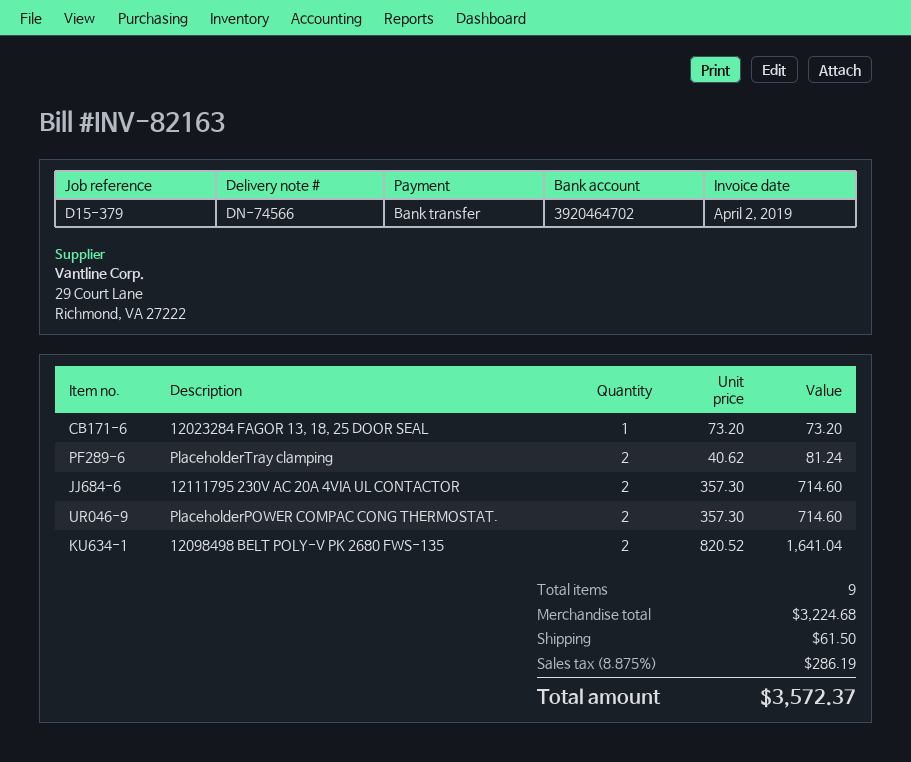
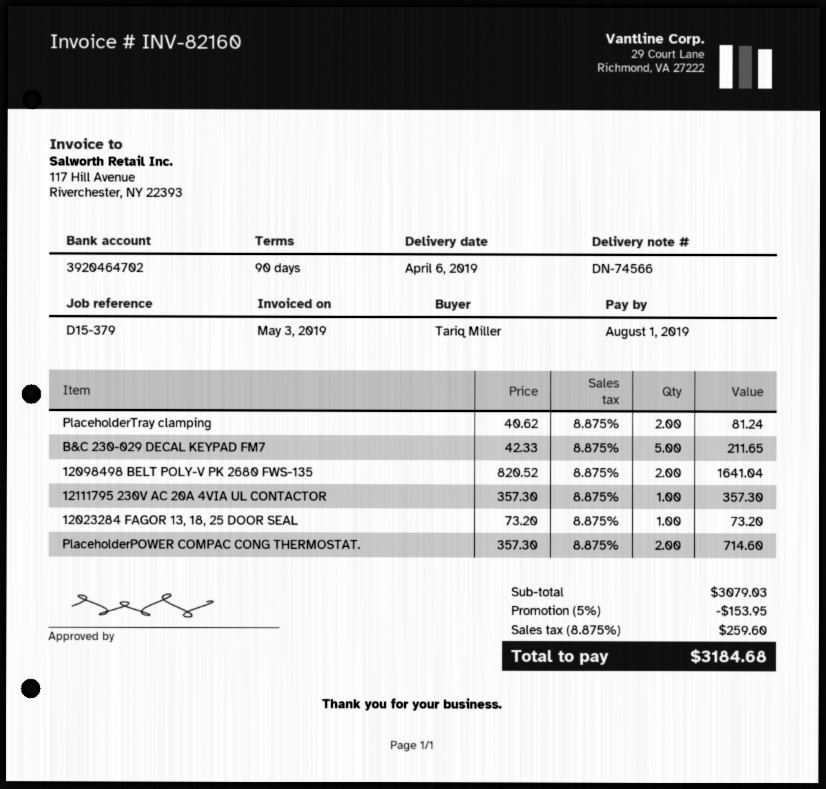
invoice number: INV-82163 -> INV-82160
invoice date: 2019-04-02 -> 2019-05-03
12111795 230V AC 20A 4VIA UL CONTACTOR: 2 x 357.30 = 714.60 -> 1 x 357.30 = 357.30
B&C 230-029 DECAL KEYPAD FM7: none -> 5 x 42.33 = 211.65
subtotal: 3224.68 -> 3079.03
discount: none -> 5% = 153.95
shipping: 61.50 -> none
tax: 8.875% = 286.19 -> 8.875% = 259.60
total: 3572.37 -> 3184.68

